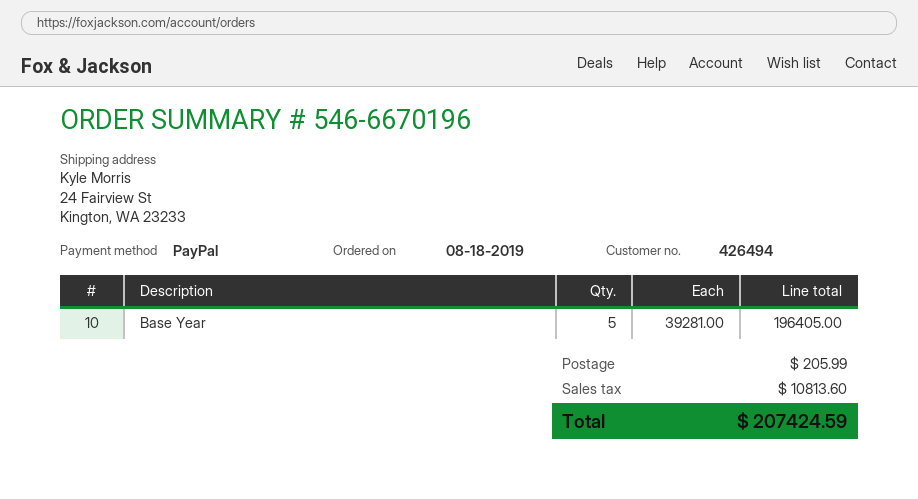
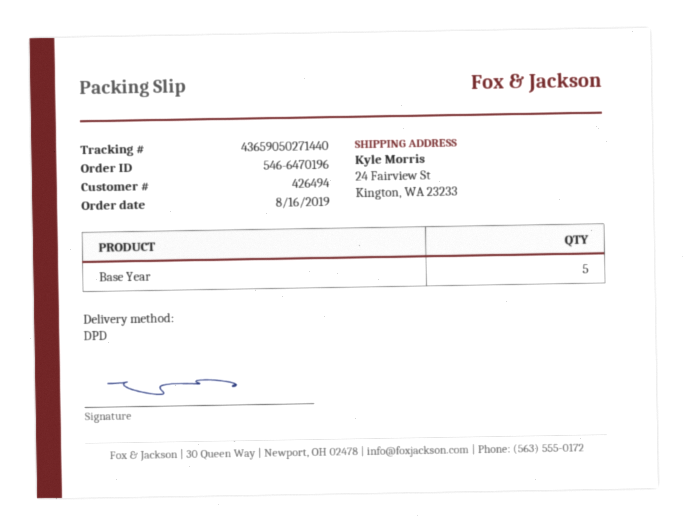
order number: 546-6670196 -> 546-6470196
order date: 2019-08-18 -> 2019-08-16

